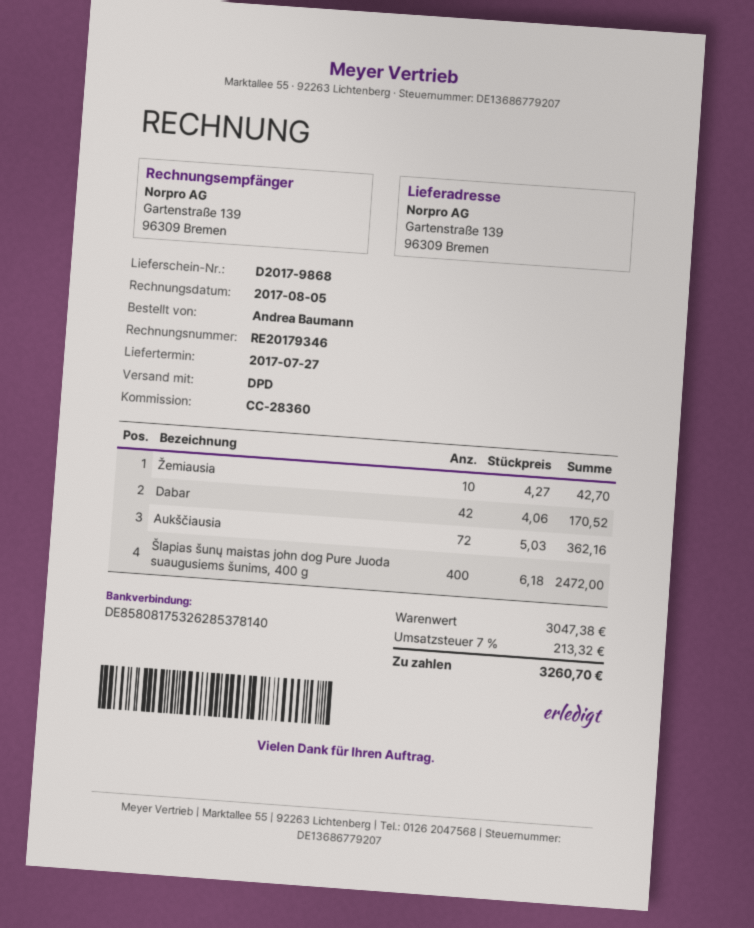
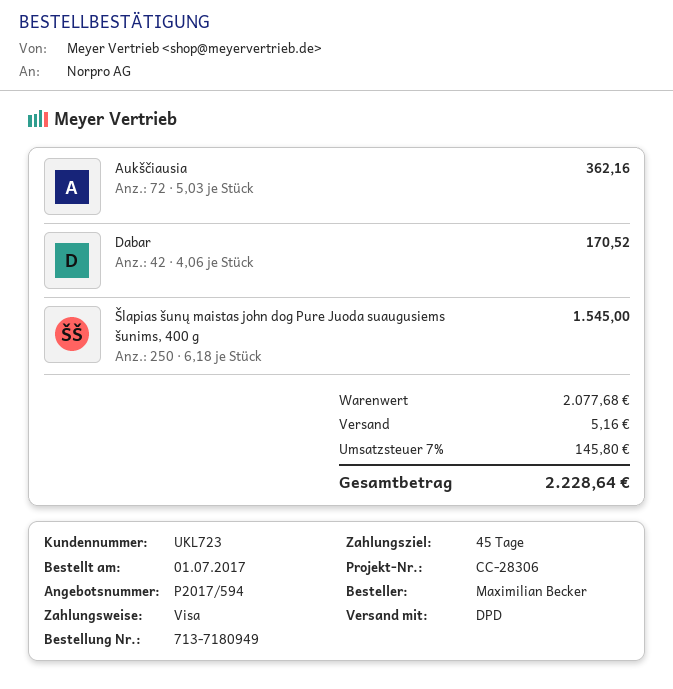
reference: CC-28360 -> CC-28306
ordered by: Andrea Baumann -> Maximilian Becker
Žemiausia: 10 x 4.27 = 42.70 -> none
Šlapias šunų maistas john dog Pure Juoda suaugusiems šunims, 400 g: 400 x 6.18 = 2472.00 -> 250 x 6.18 = 1545.00
subtotal: 3047.38 -> 2077.68
shipping: none -> 5.16
tax: 7% = 213.32 -> 7% = 145.80
total: 3260.70 -> 2228.64

